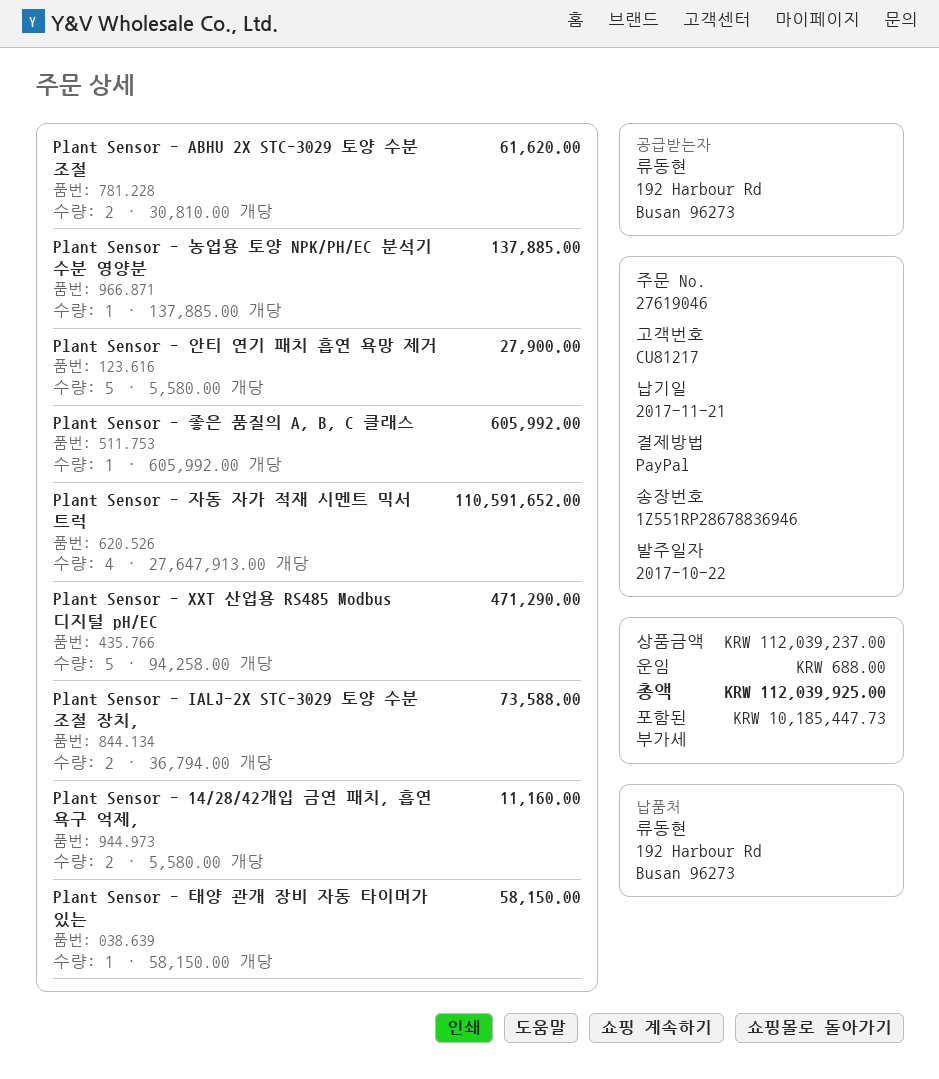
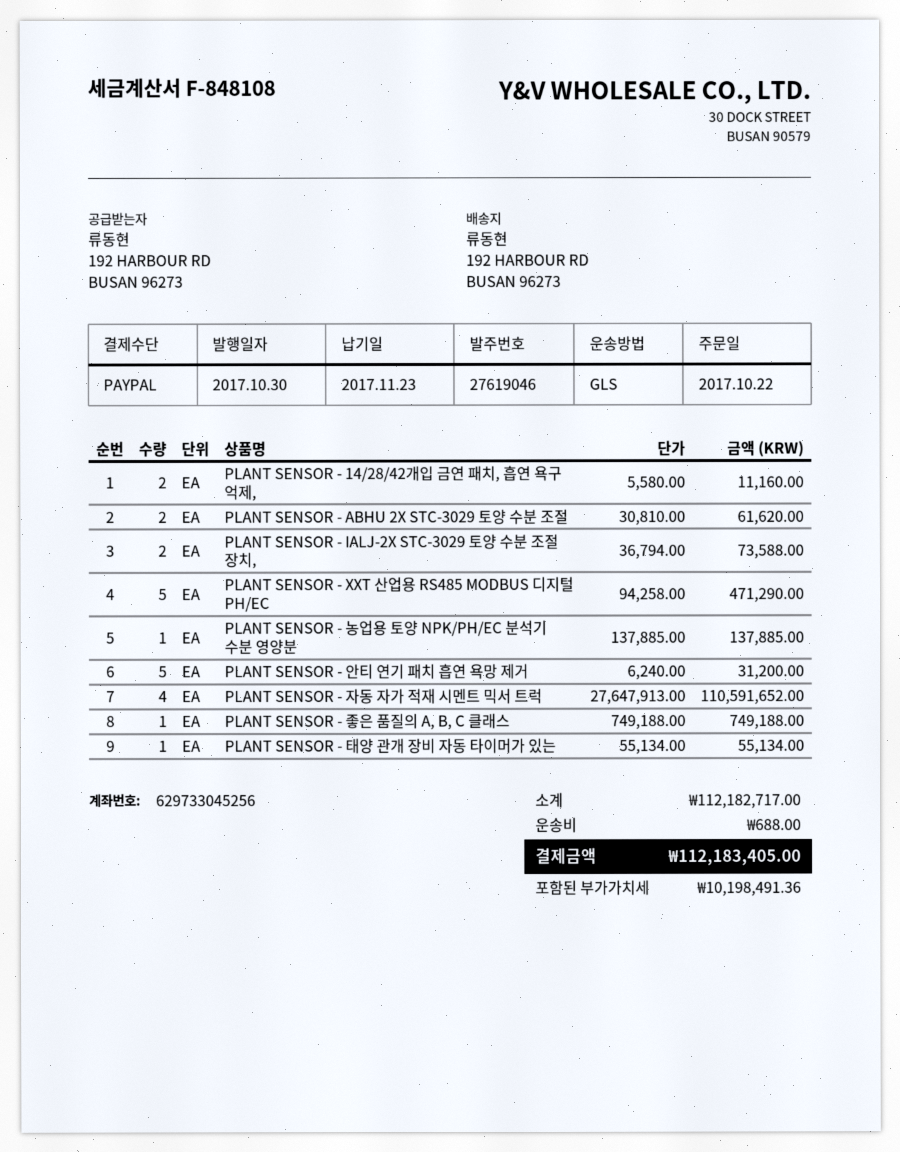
delivery date: 2017-11-21 -> 2017-11-23
Plant Sensor - 안티 연기 패치 흡연 욕망 제거: 5 x 5580.00 = 27900.00 -> 5 x 6240.00 = 31200.00
Plant Sensor - 좋은 품질의 A, B, C 클래스: 1 x 605992.00 = 605992.00 -> 1 x 749188.00 = 749188.00
Plant Sensor - 태양 관개 장비 자동 타이머가 있는: 1 x 58150.00 = 58150.00 -> 1 x 55134.00 = 55134.00
subtotal: 112039237.00 -> 112182717.00
tax: 10185447.73 -> 10198491.36
total: 112039925.00 -> 112183405.00

